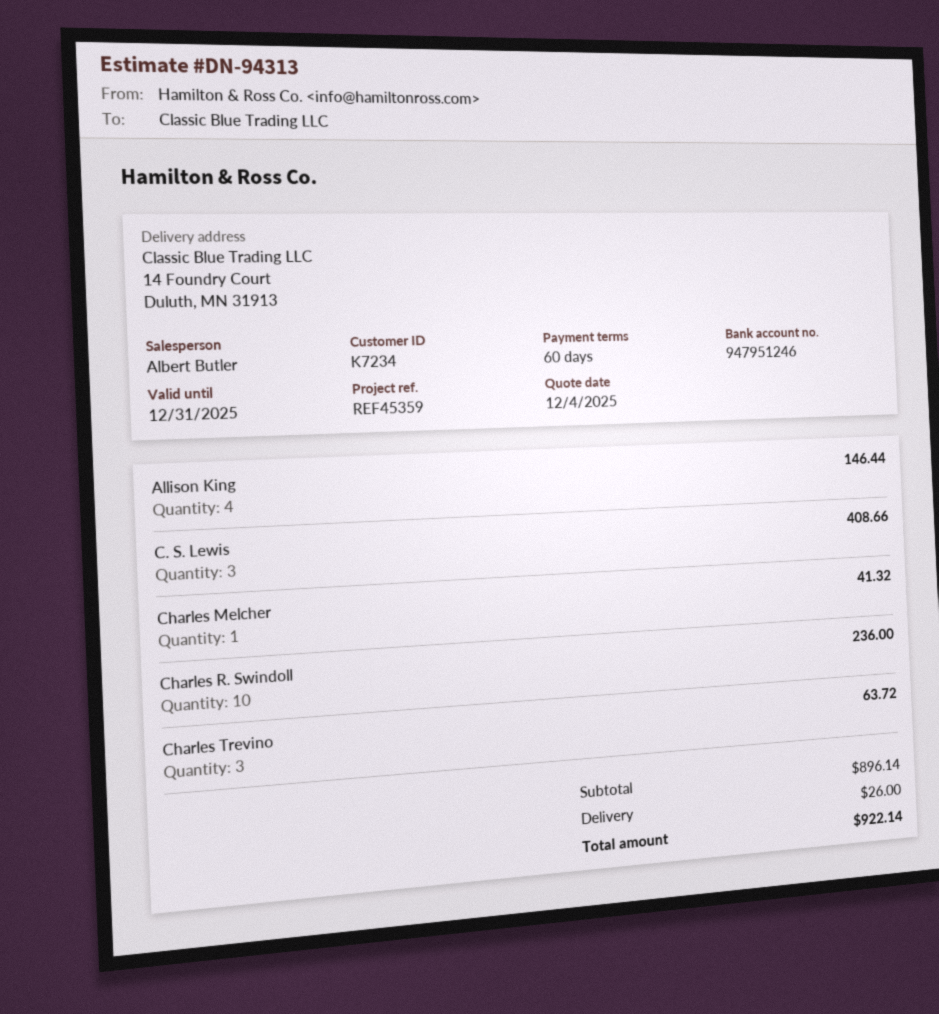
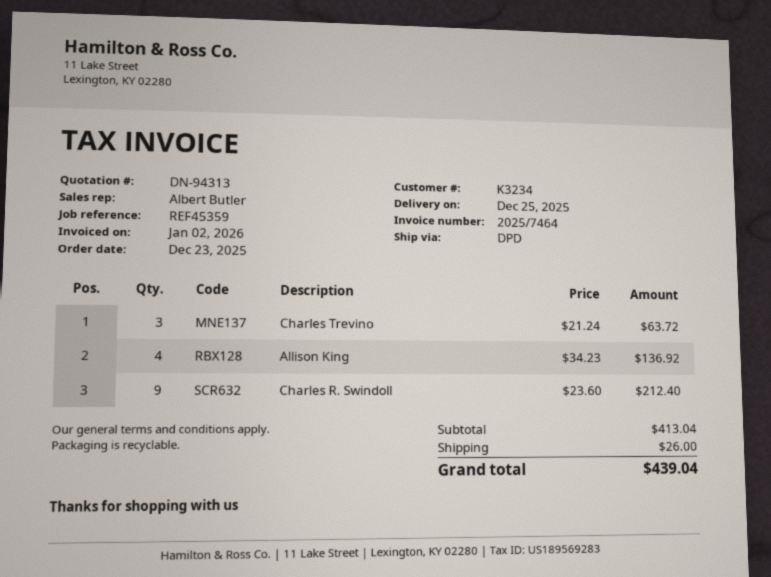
customer number: K7234 -> K3234
Allison King: 4 for 146.44 -> 4 for 136.92
C. S. Lewis: 3 for 408.66 -> none
Charles Melcher: 1 for 41.32 -> none
Charles R. Swindoll: 10 for 236.00 -> 9 for 212.40
subtotal: 896.14 -> 413.04
total: 922.14 -> 439.04

